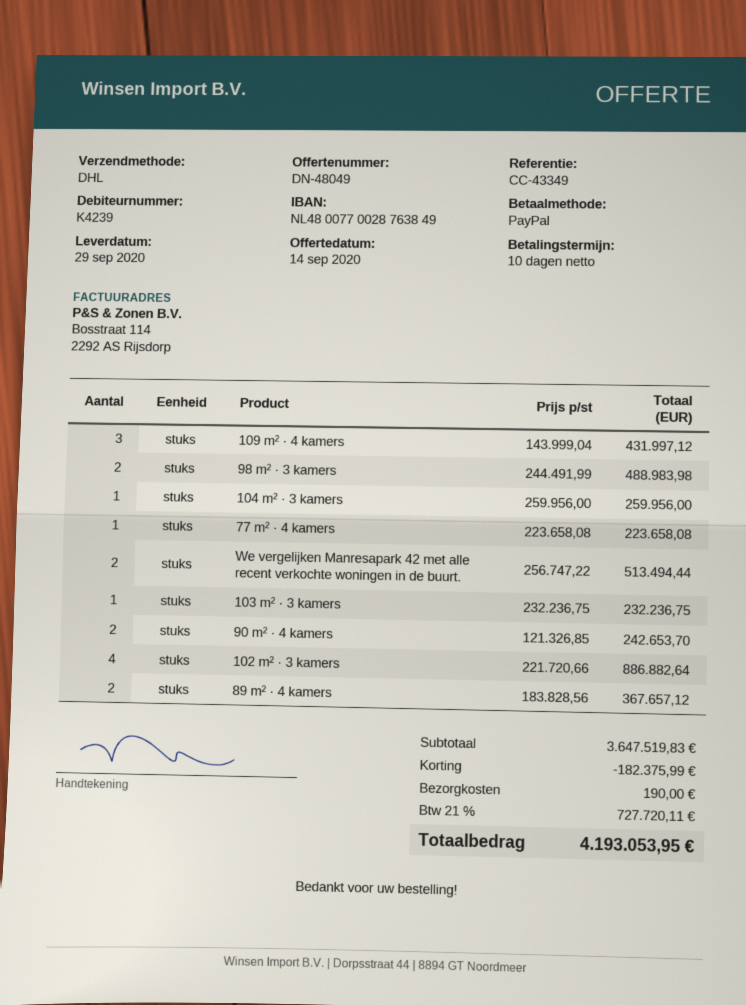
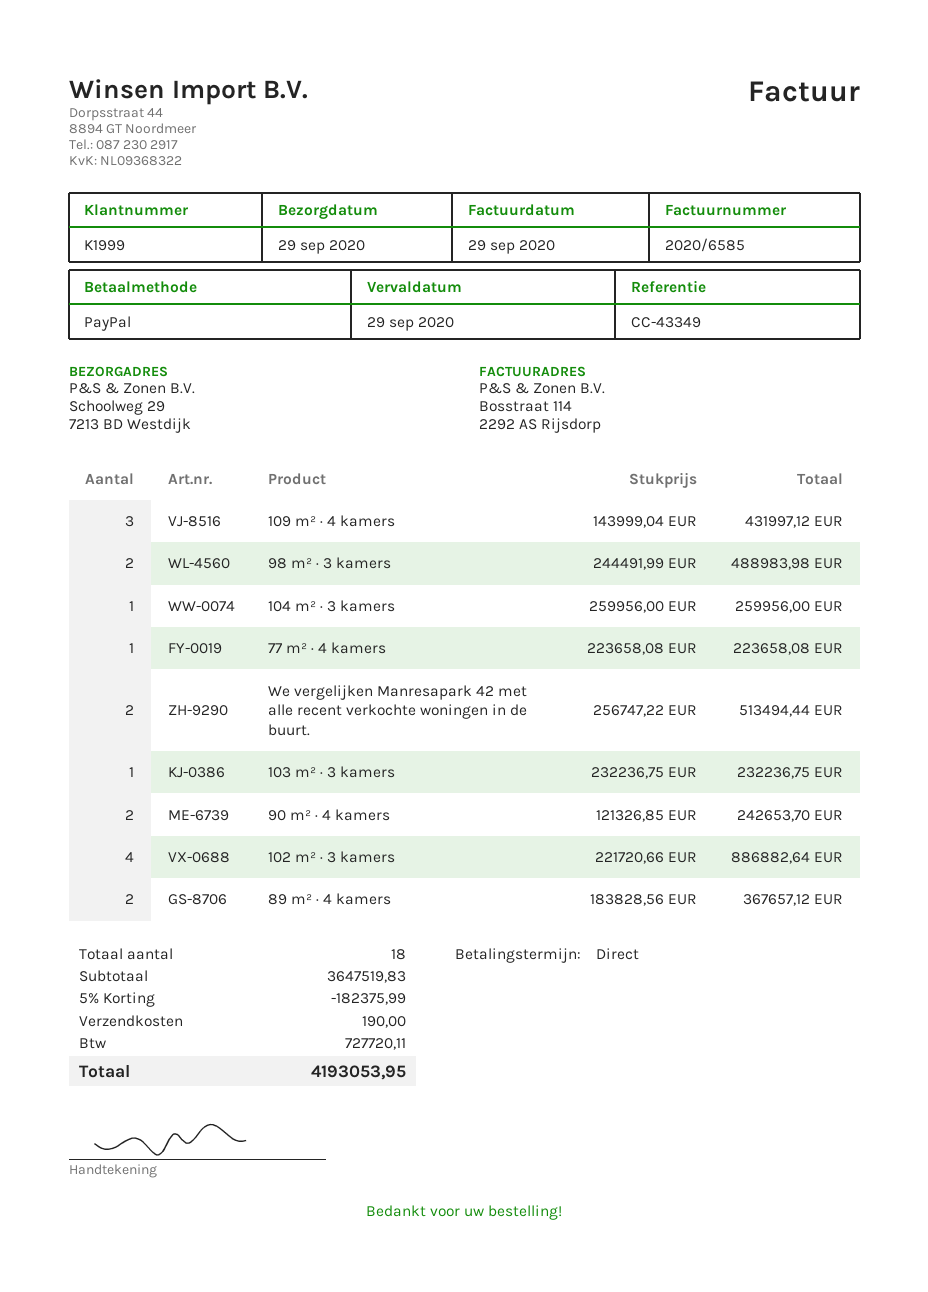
payment terms: 10 days -> on receipt
customer number: K4239 -> K1999

